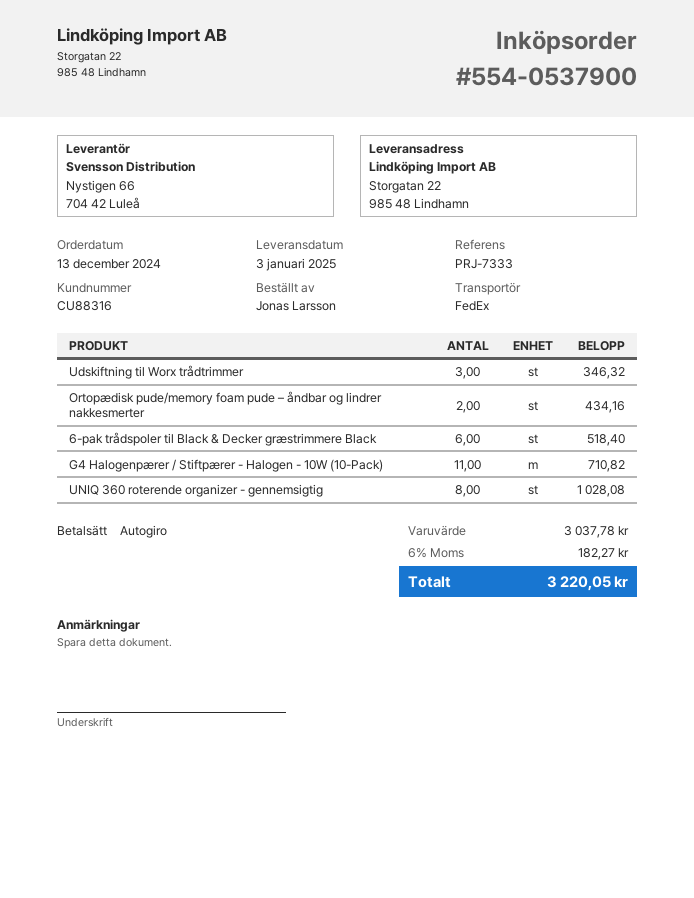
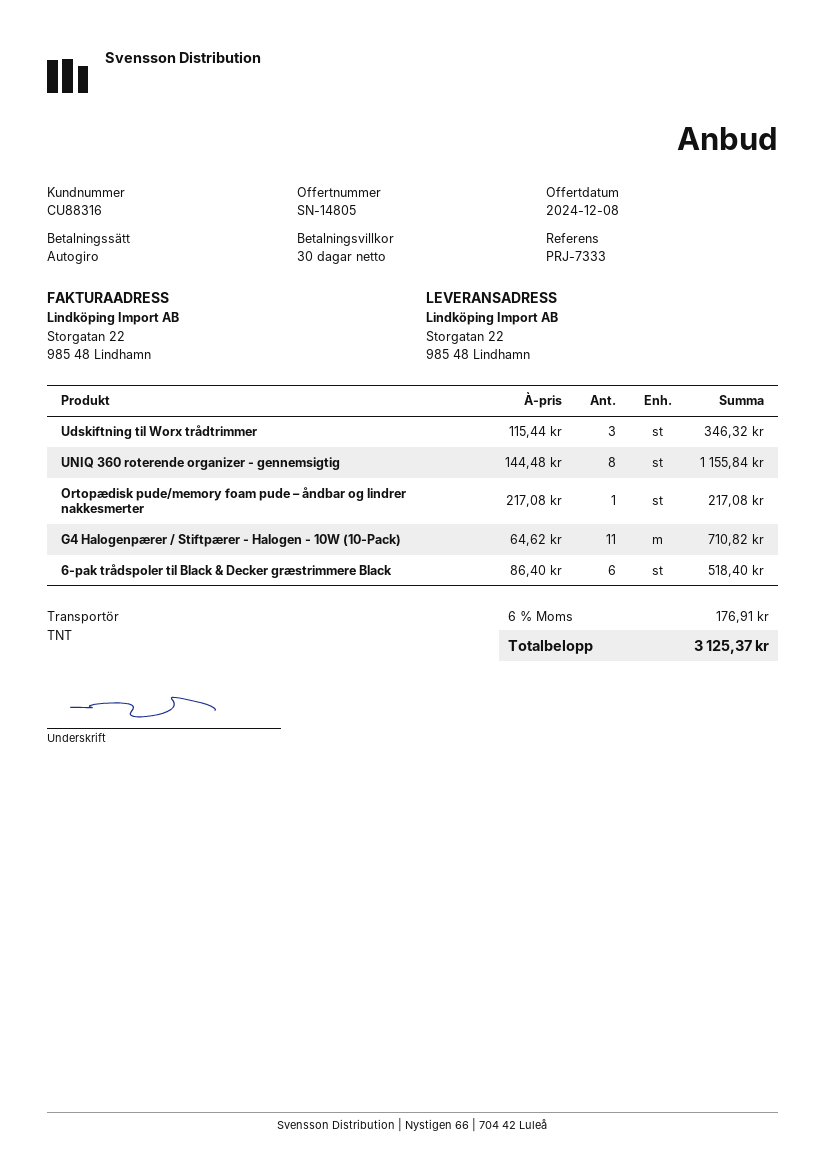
shipping method: FedEx -> TNT
Ortopædisk pude/memory foam pude – åndbar og lindrer nakkesmerter: 2 for 434.16 -> 1 for 217.08
UNIQ 360 roterende organizer - gennemsigtig: 8 for 1028.08 -> 8 for 1155.84
tax: 6% = 182.27 -> 6% = 176.91
total: 3220.05 -> 3125.37

